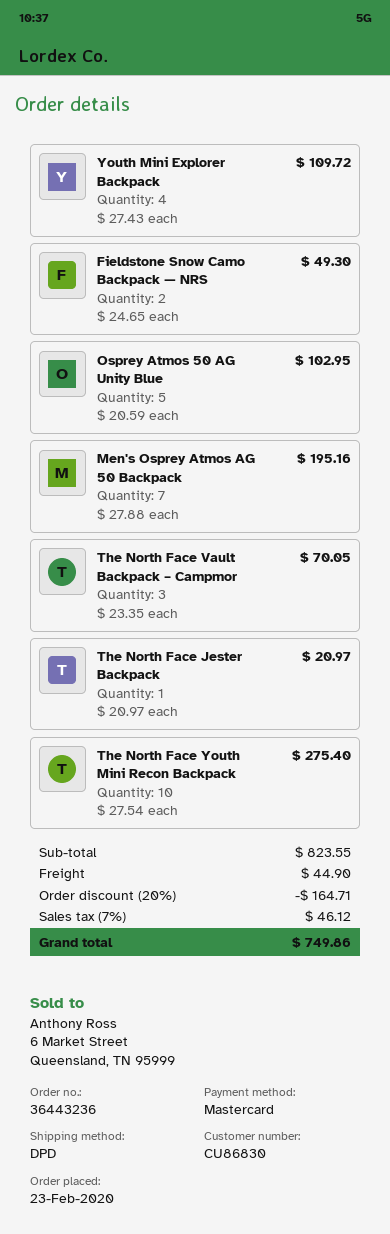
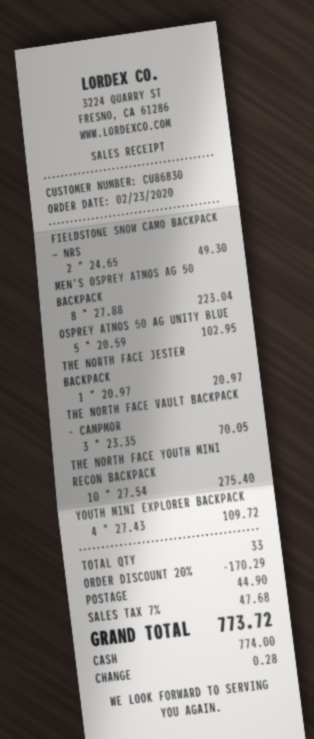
payment method: Mastercard -> cash
Men's Osprey Atmos AG 50 Backpack: 7 x 27.88 = 195.16 -> 8 x 27.88 = 223.04
discount: 20% = 164.71 -> 20% = 170.29
tax: 7% = 46.12 -> 7% = 47.68
total: 749.86 -> 773.72

